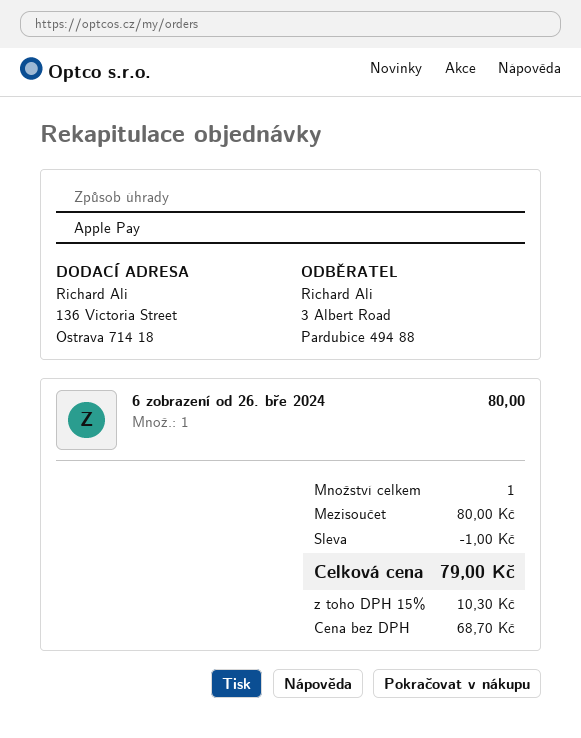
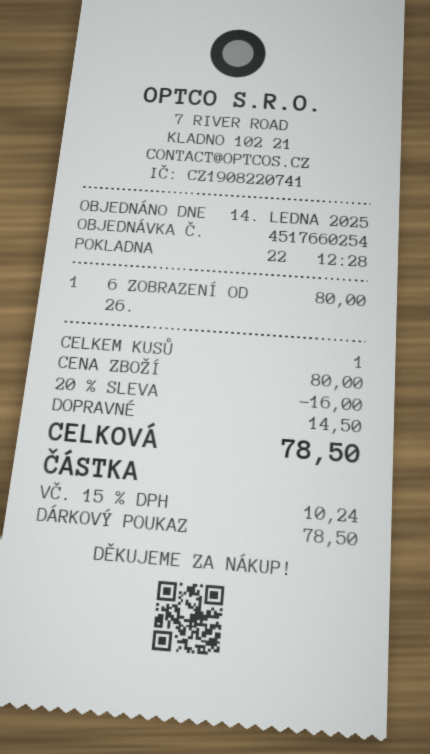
payment method: Apple Pay -> gift card
discount: 1.00 -> 16.00
shipping: none -> 14.50
tax: 15% = 10.30 -> 15% = 10.24
total: 79.00 -> 78.50

